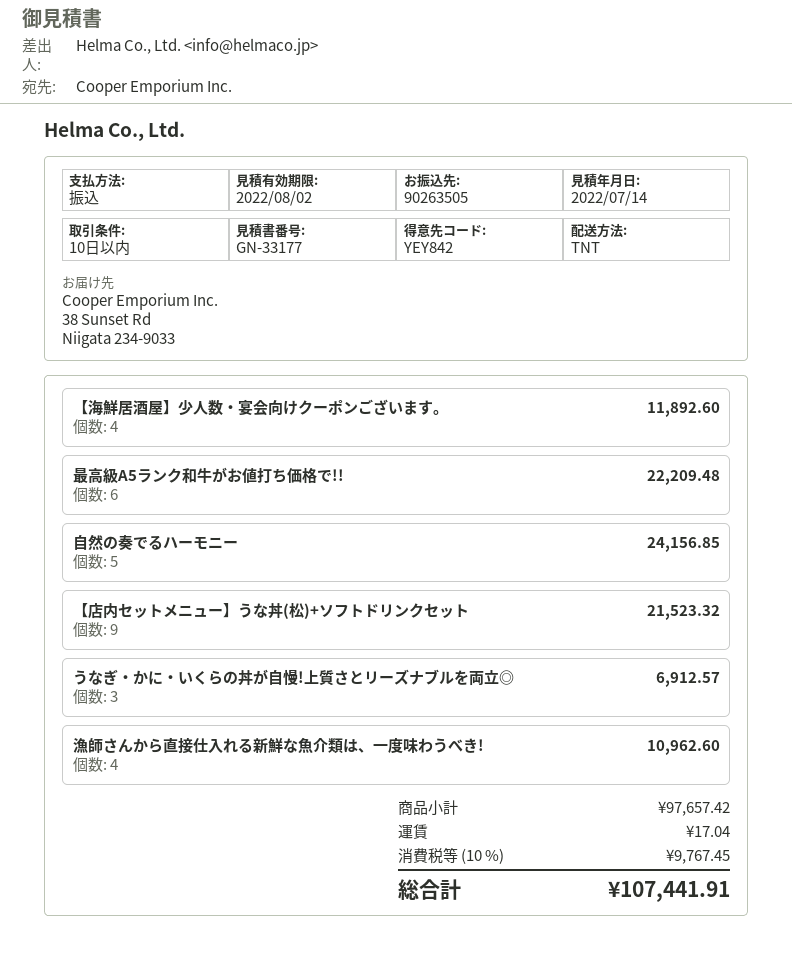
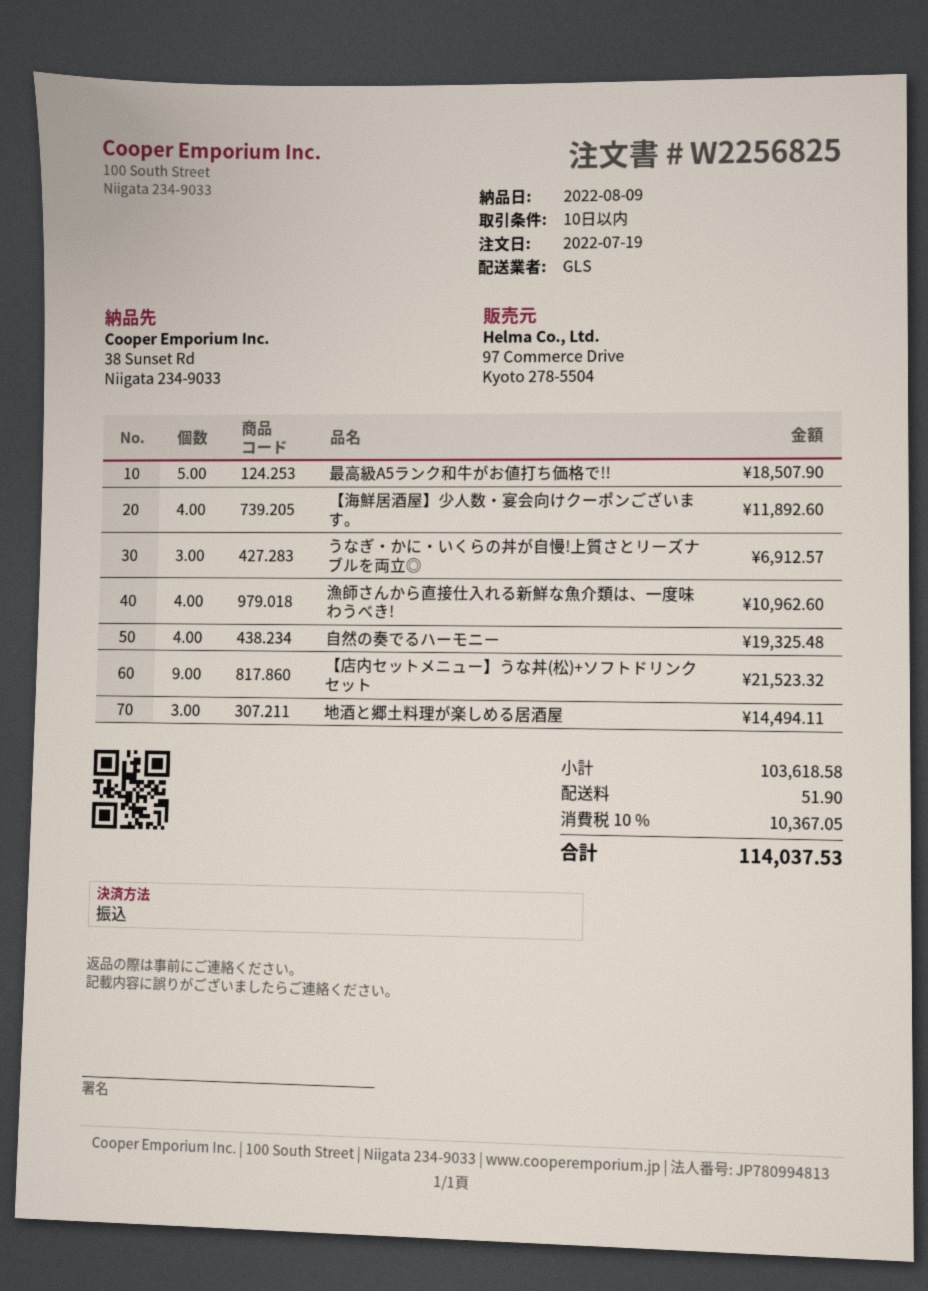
shipping method: TNT -> GLS
最高級A5ランク和牛がお値打ち価格で!!: 6 for 22209.48 -> 5 for 18507.90
自然の奏でるハーモニー: 5 for 24156.85 -> 4 for 19325.48
地酒と郷土料理が楽しめる居酒屋: none -> 3 for 14494.11
subtotal: 97657.42 -> 103618.58
shipping: 17.04 -> 51.90
tax: 10% = 9767.45 -> 10% = 10367.05
total: 107441.91 -> 114037.53

